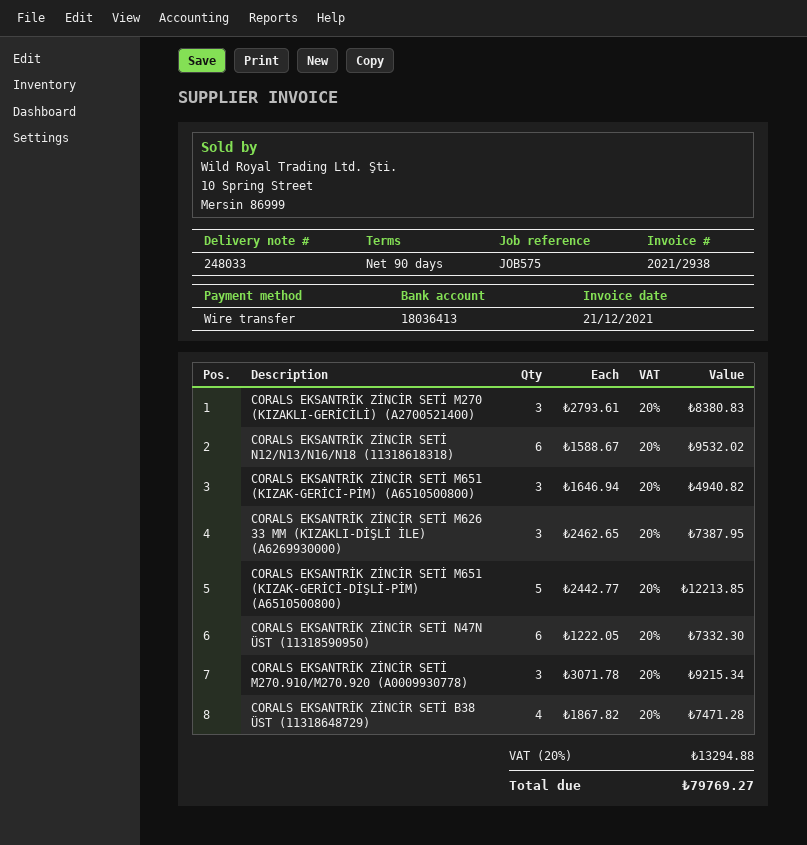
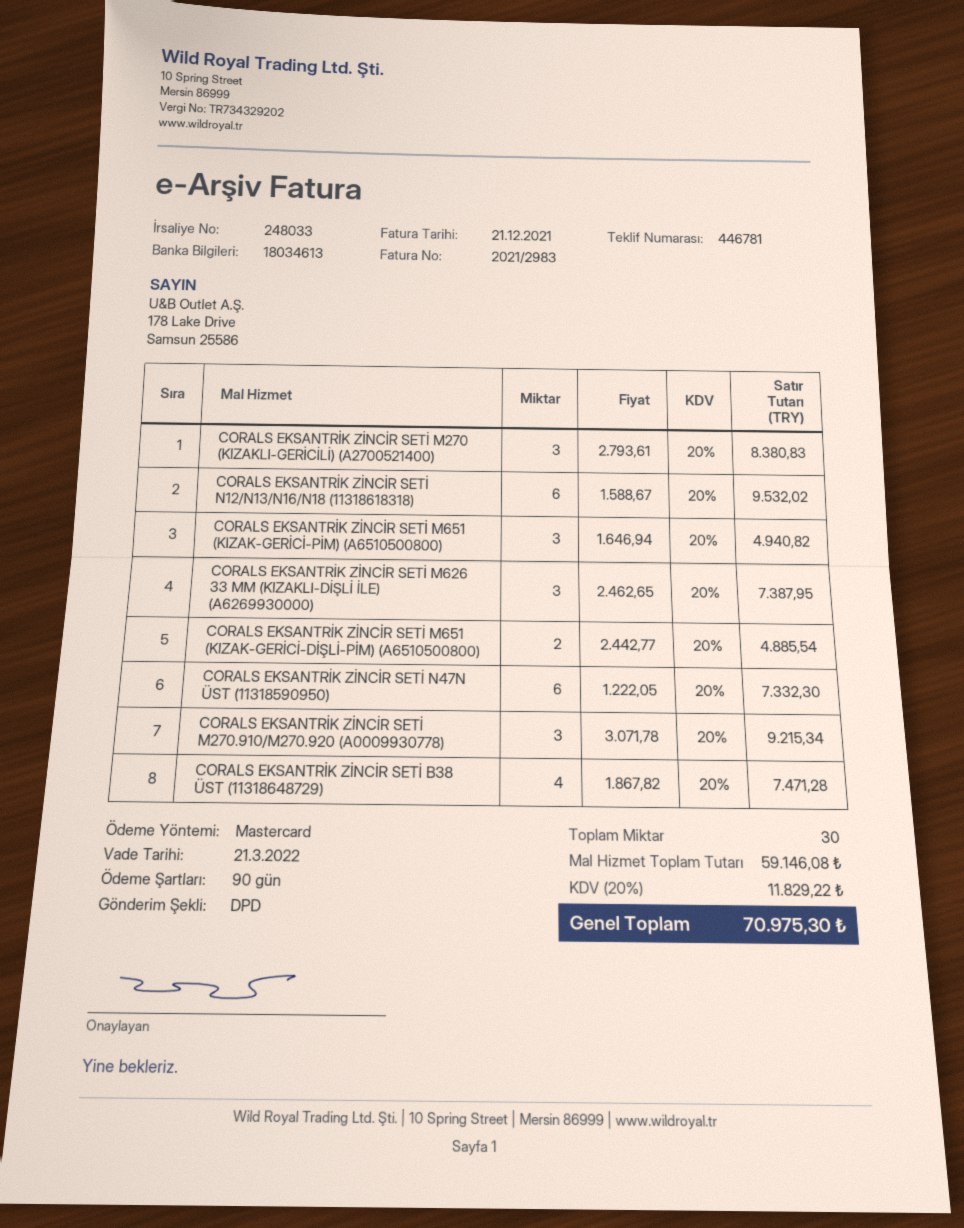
invoice number: 2021/2938 -> 2021/2983
payment method: bank transfer -> Mastercard
bank account: 18036413 -> 18034613
CORALS EKSANTRİK ZİNCİR SETİ M651 (KIZAK-GERİCİ-DİŞLİ-PİM) (A6510500800): 5 x 2442.77 = 12213.85 -> 2 x 2442.77 = 4885.54
tax: 20% = 13294.88 -> 20% = 11829.22
total: 79769.27 -> 70975.30

